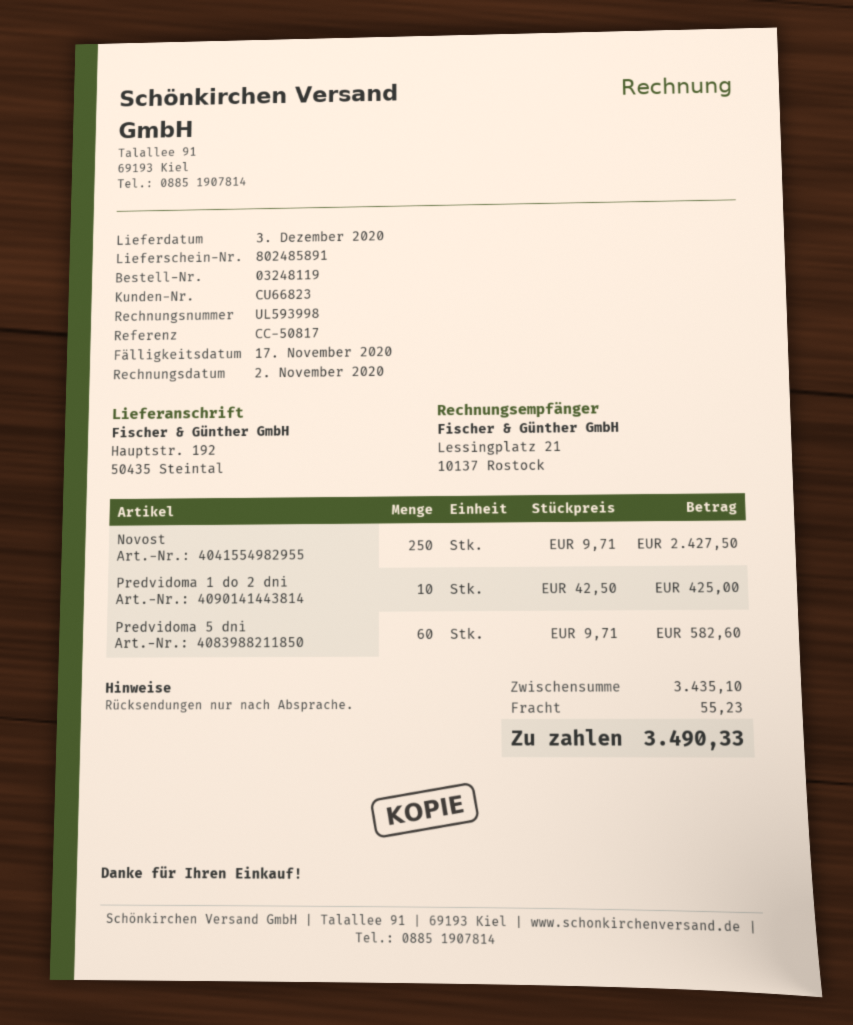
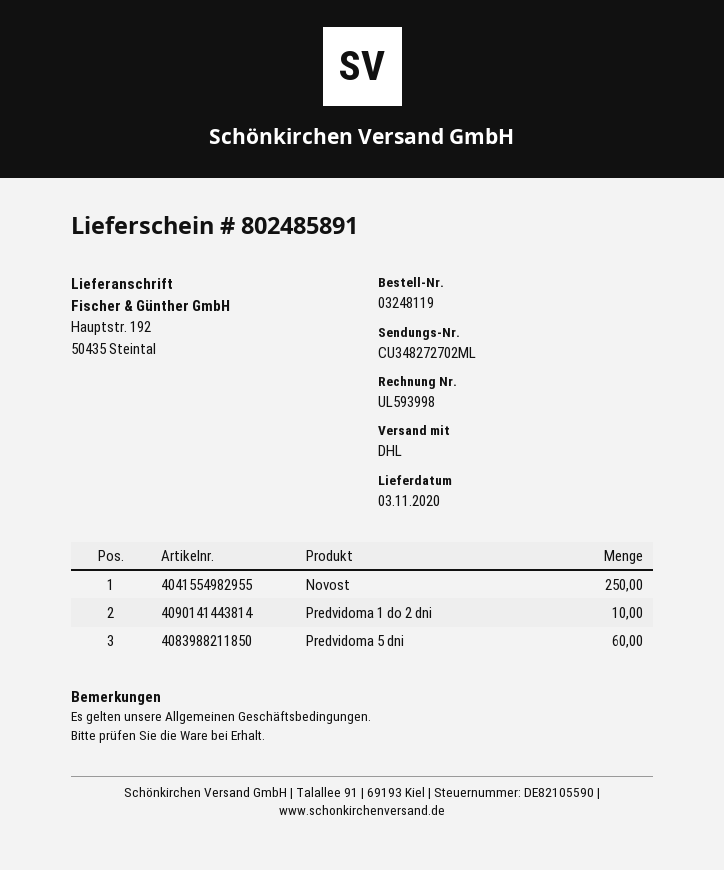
delivery date: 2020-12-03 -> 2020-11-03

